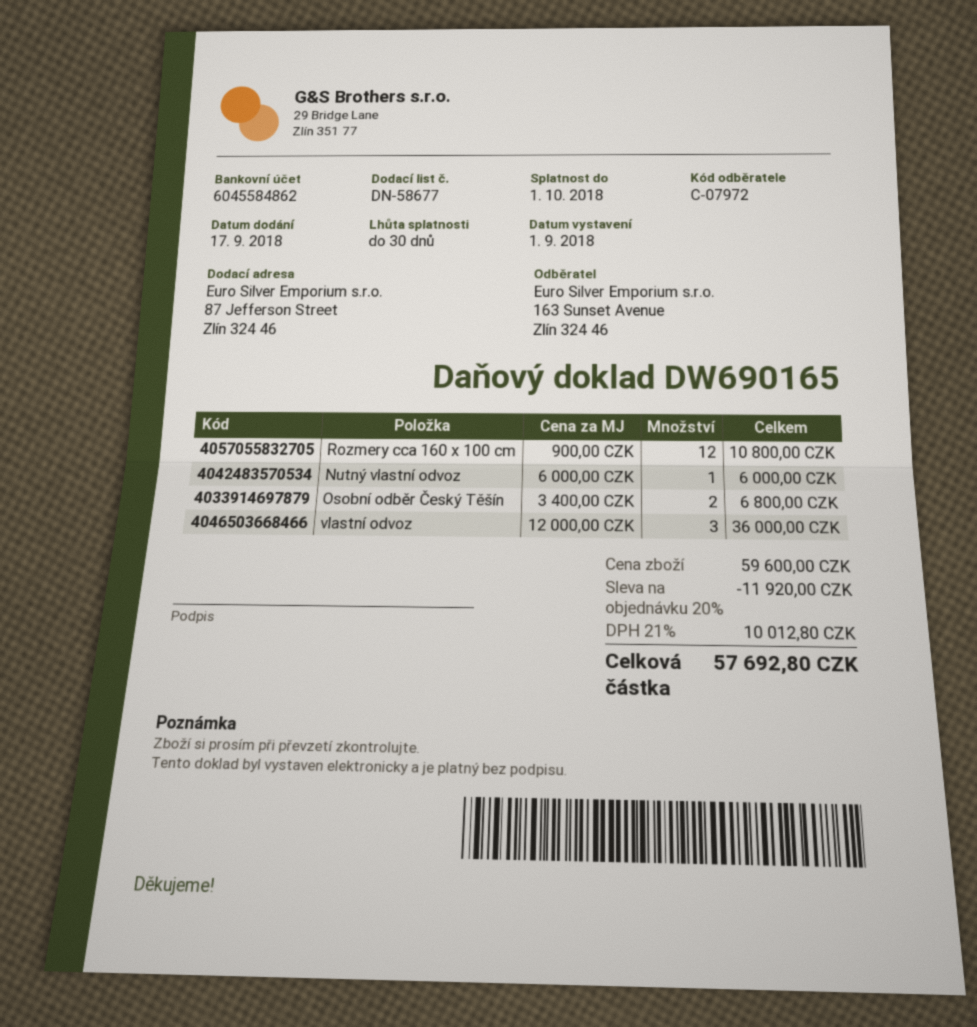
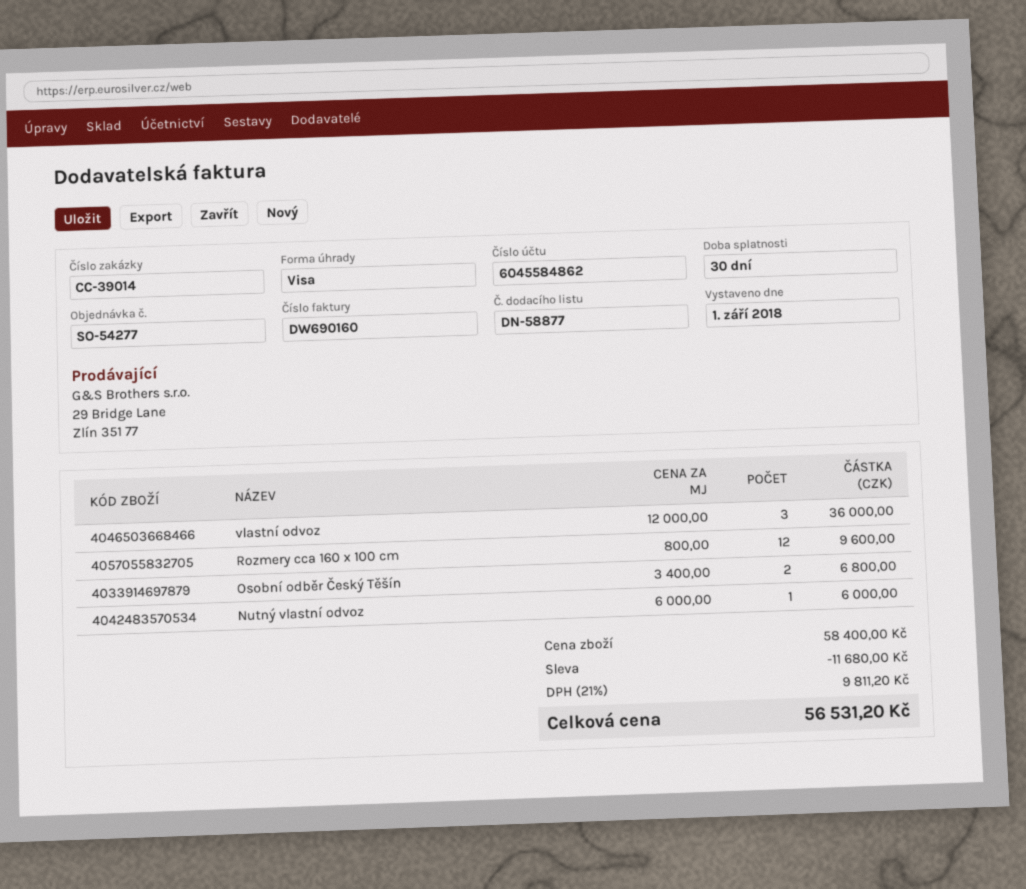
delivery note number: DN-58677 -> DN-58877
invoice number: DW690165 -> DW690160
Rozmery cca 160 x 100 cm: 12 x 900.00 = 10800.00 -> 12 x 800.00 = 9600.00
subtotal: 59600.00 -> 58400.00
discount: 11920.00 -> 11680.00
tax: 21% = 10012.80 -> 21% = 9811.20
total: 57692.80 -> 56531.20

